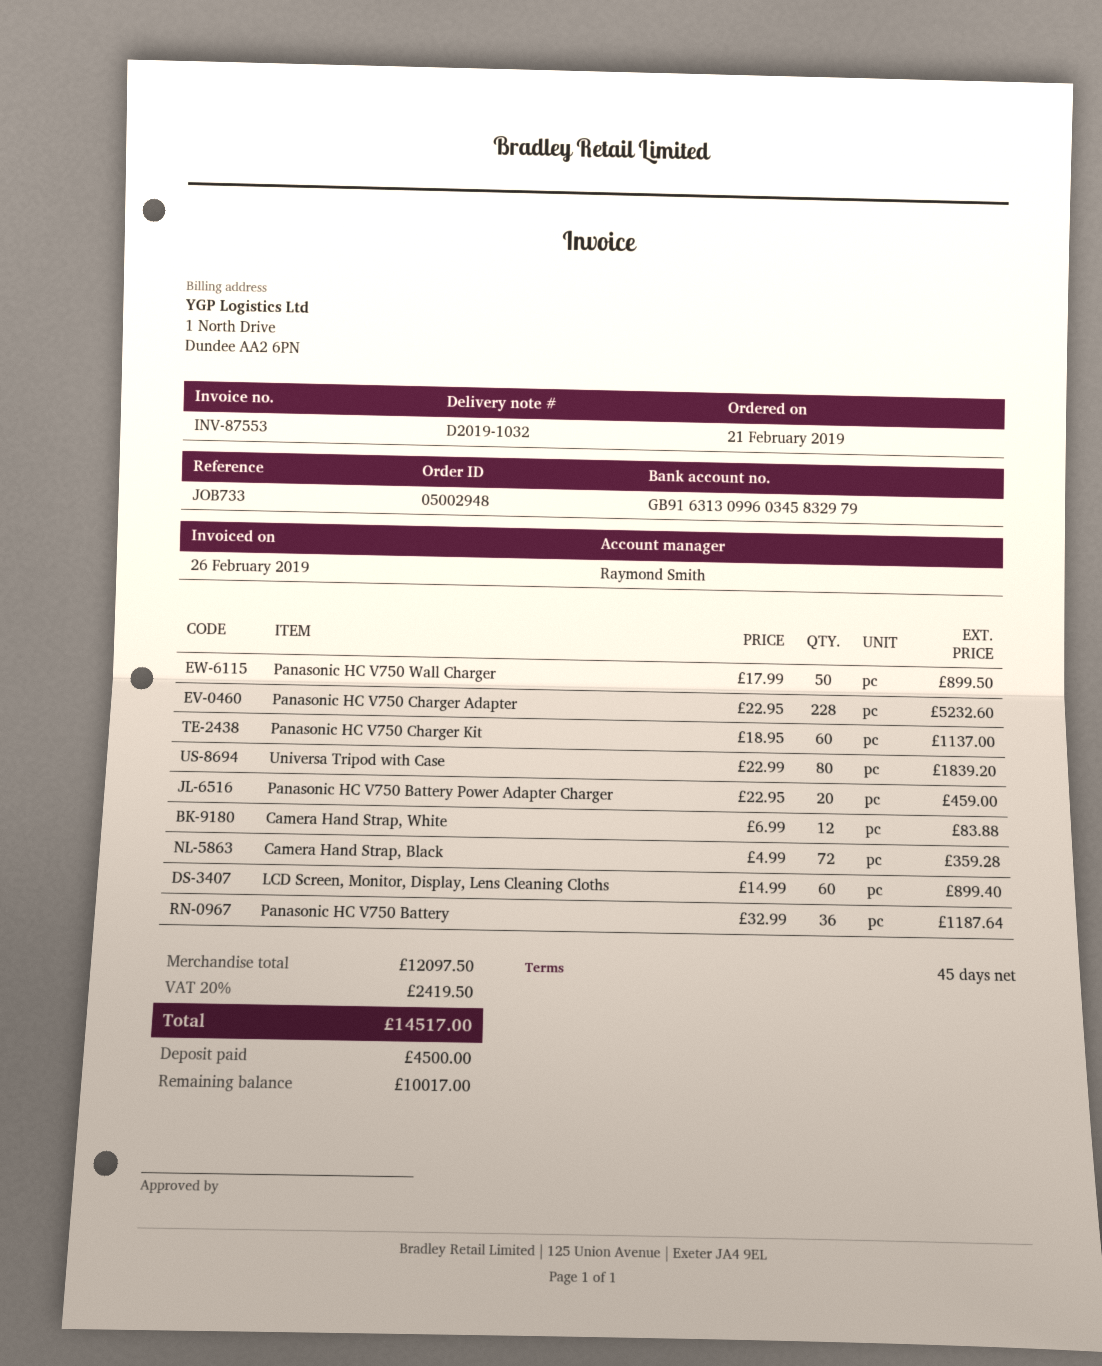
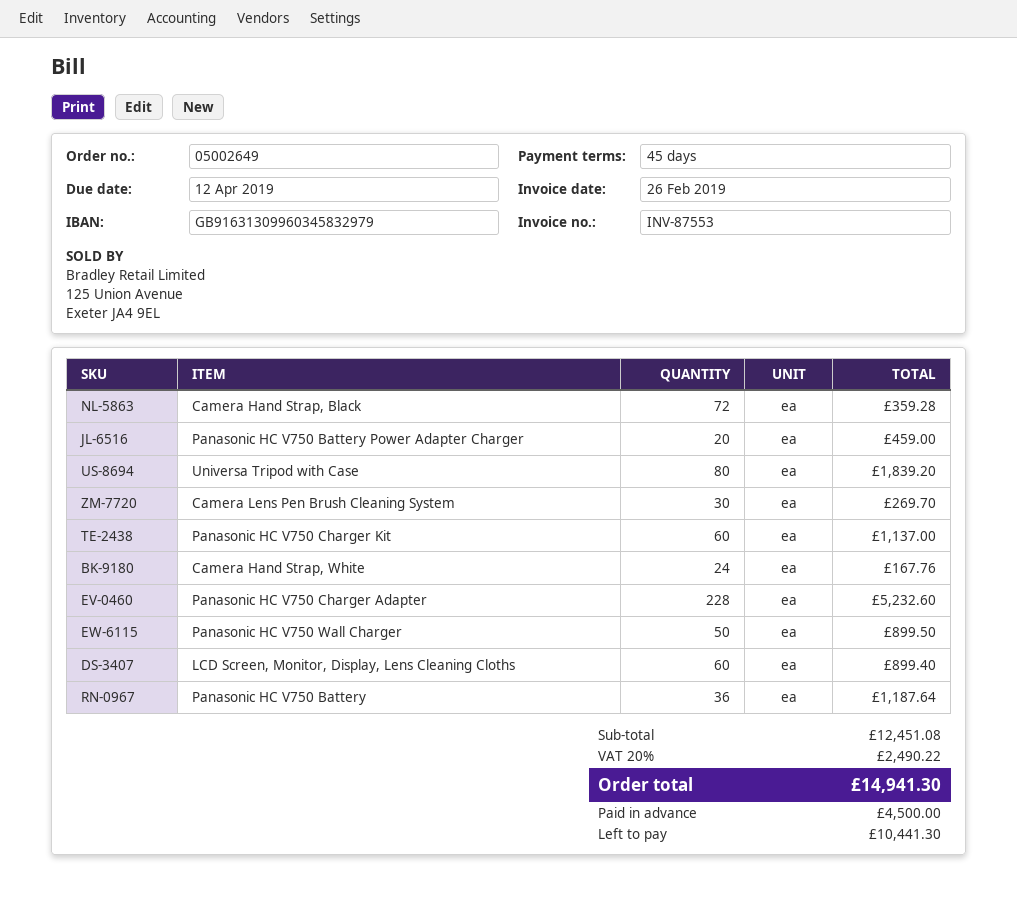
order number: 05002948 -> 05002649
Camera Hand Strap, White: 12 for 83.88 -> 24 for 167.76
Camera Lens Pen Brush Cleaning System: none -> 30 for 269.70
subtotal: 12097.50 -> 12451.08
tax: 20% = 2419.50 -> 20% = 2490.22
total: 14517.00 -> 14941.30
balance: 10017.00 -> 10441.30

